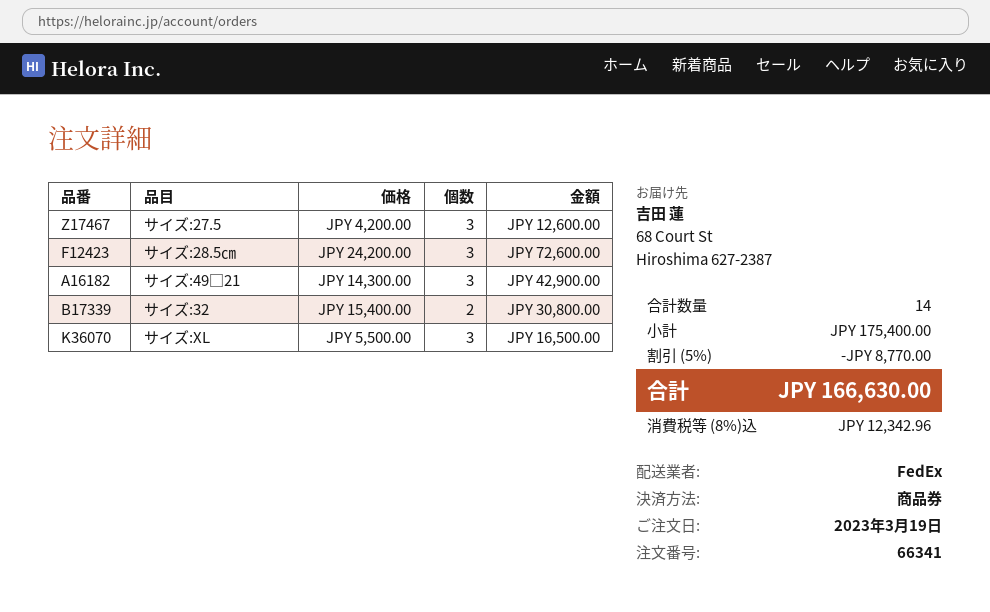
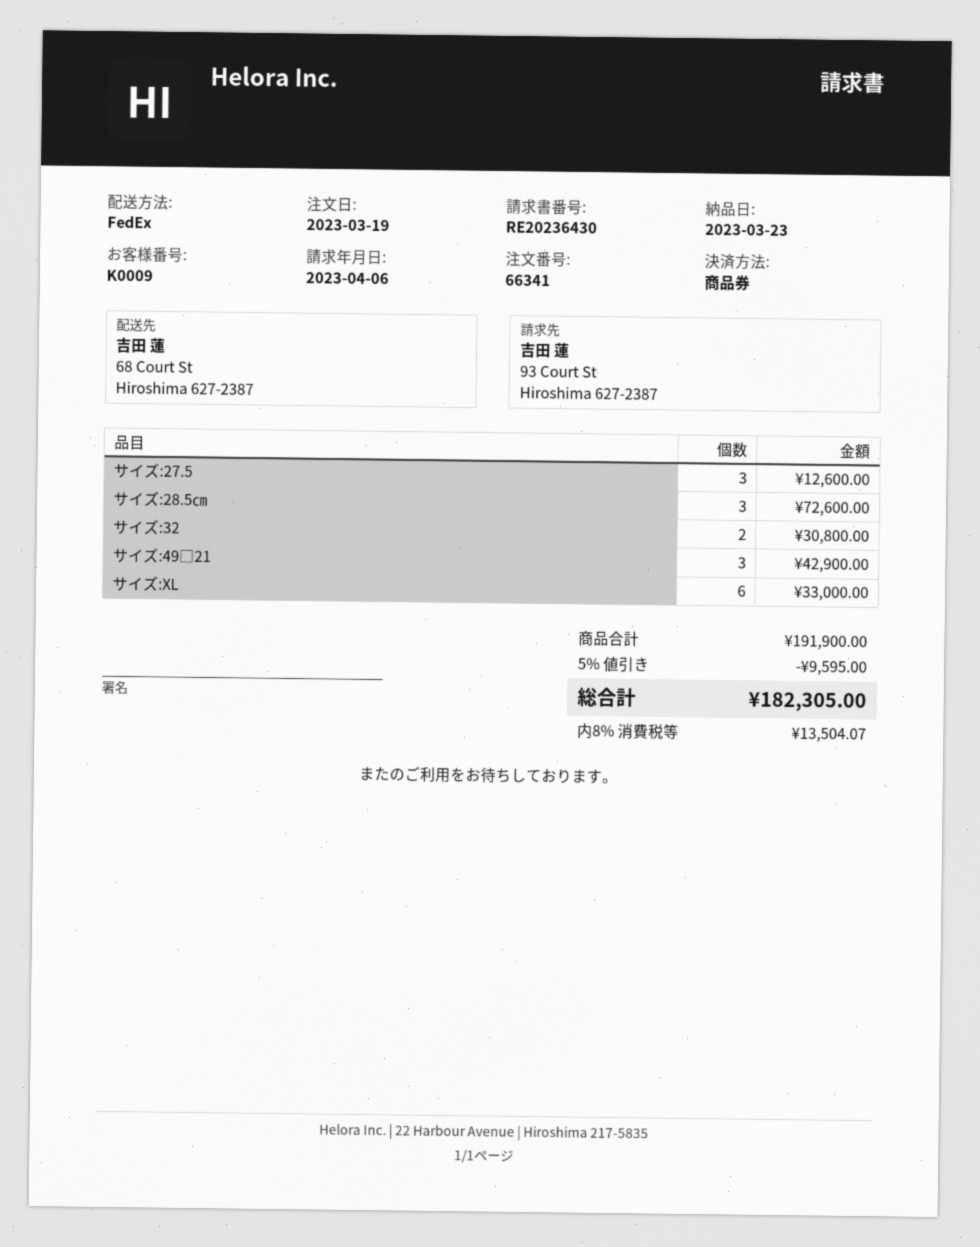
サイズ:XL: 3 for 16500.00 -> 6 for 33000.00
subtotal: 175400.00 -> 191900.00
discount: 5% = 8770.00 -> 5% = 9595.00
tax: 8% = 12342.96 -> 8% = 13504.07
total: 166630.00 -> 182305.00

